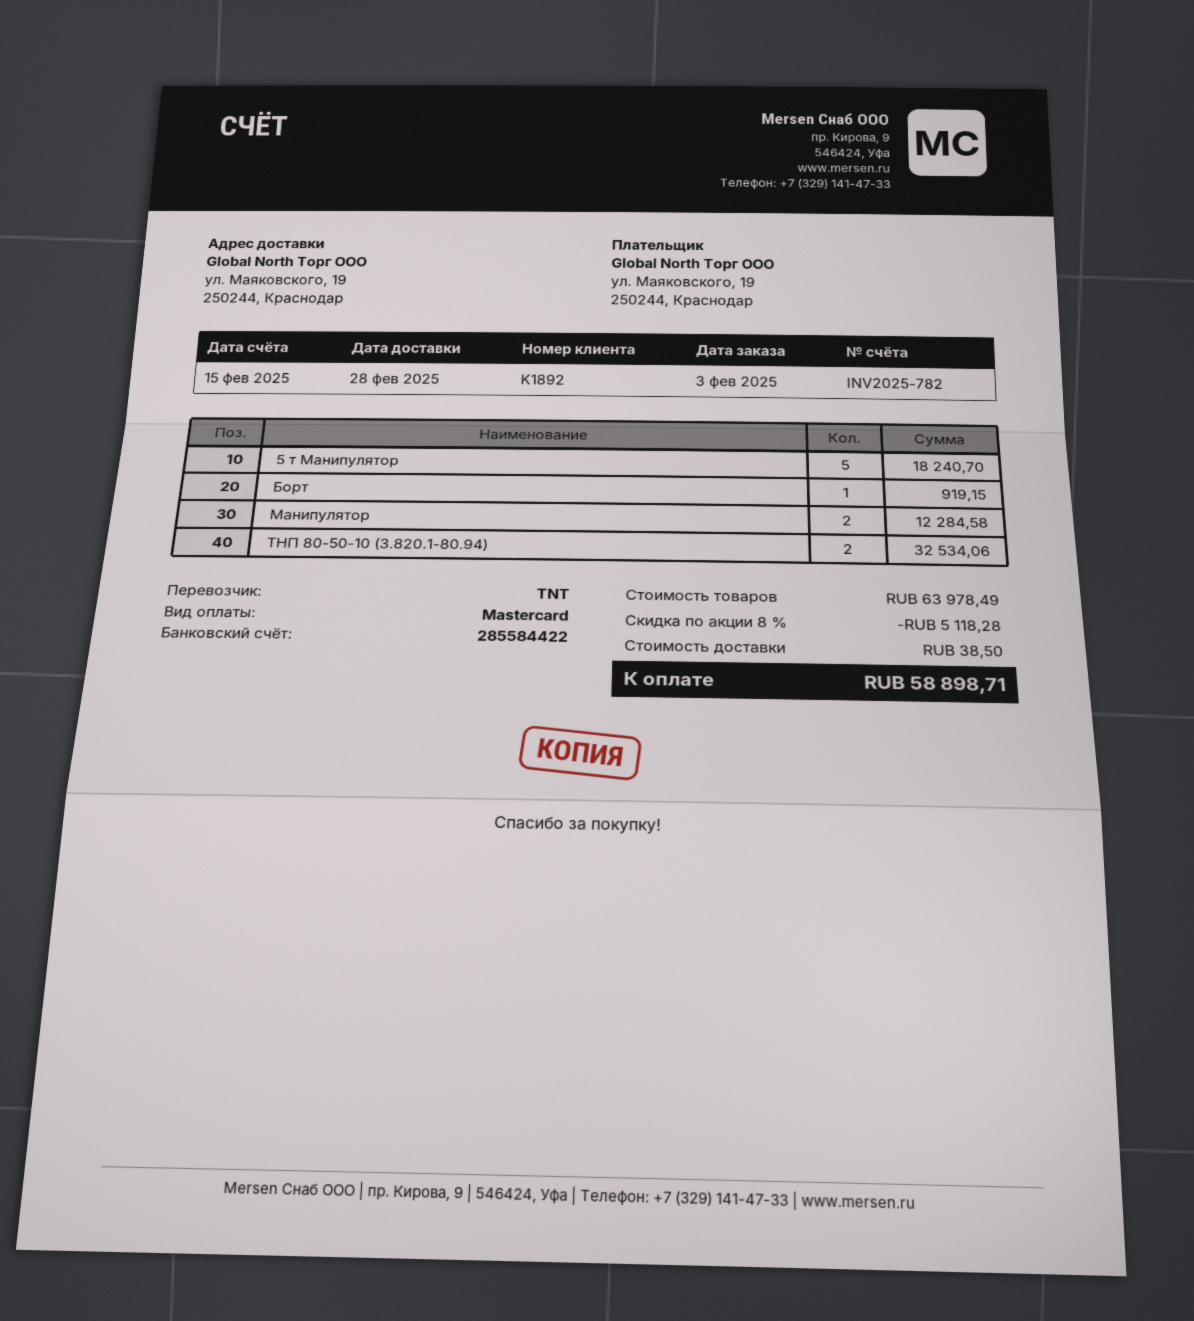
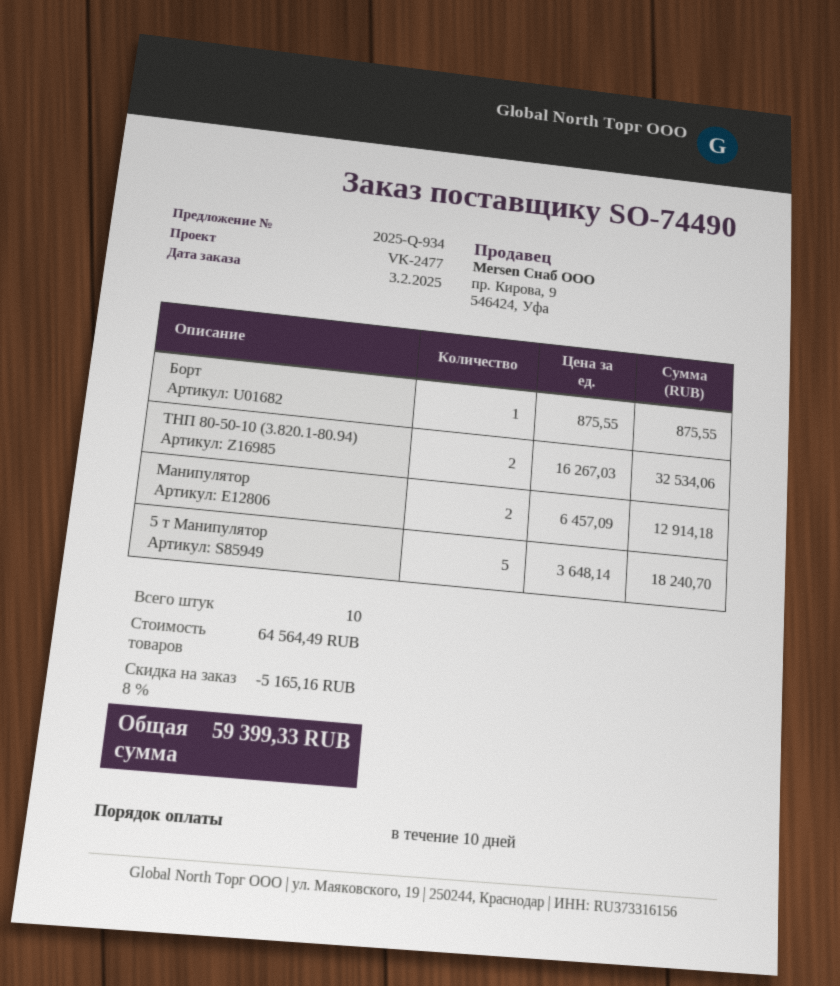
Борт: 1 for 919.15 -> 1 for 875.55
Манипулятор: 2 for 12284.58 -> 2 for 12914.18
subtotal: 63978.49 -> 64564.49
discount: 8% = 5118.28 -> 8% = 5165.16
shipping: 38.50 -> none
total: 58898.71 -> 59399.33

